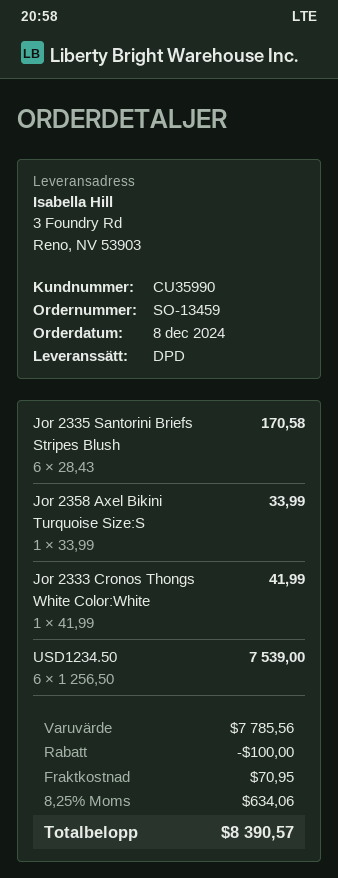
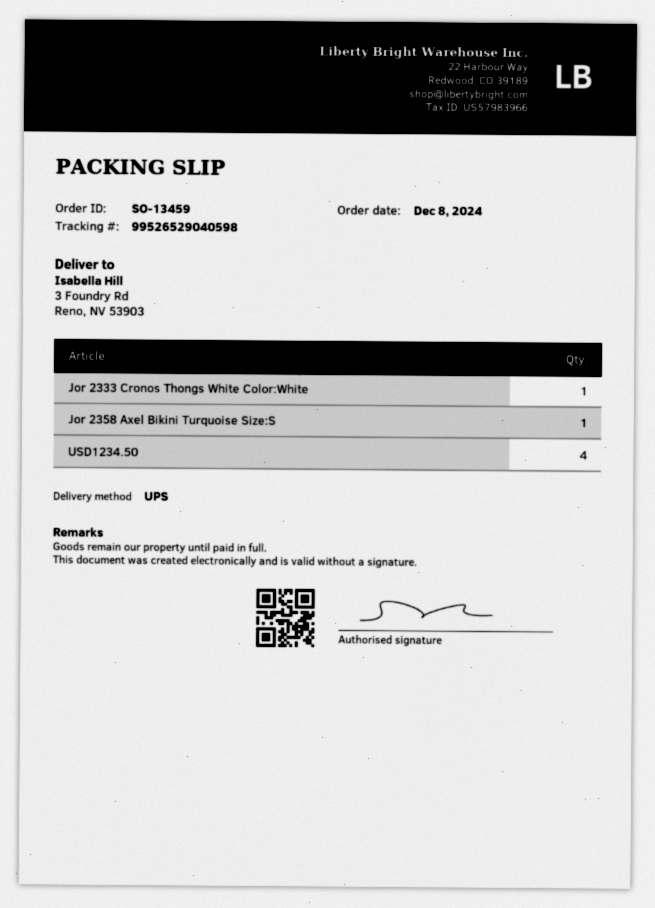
shipping method: DPD -> UPS
Jor 2335 Santorini Briefs Stripes Blush: 6 -> none
USD1234.50: 6 -> 4

